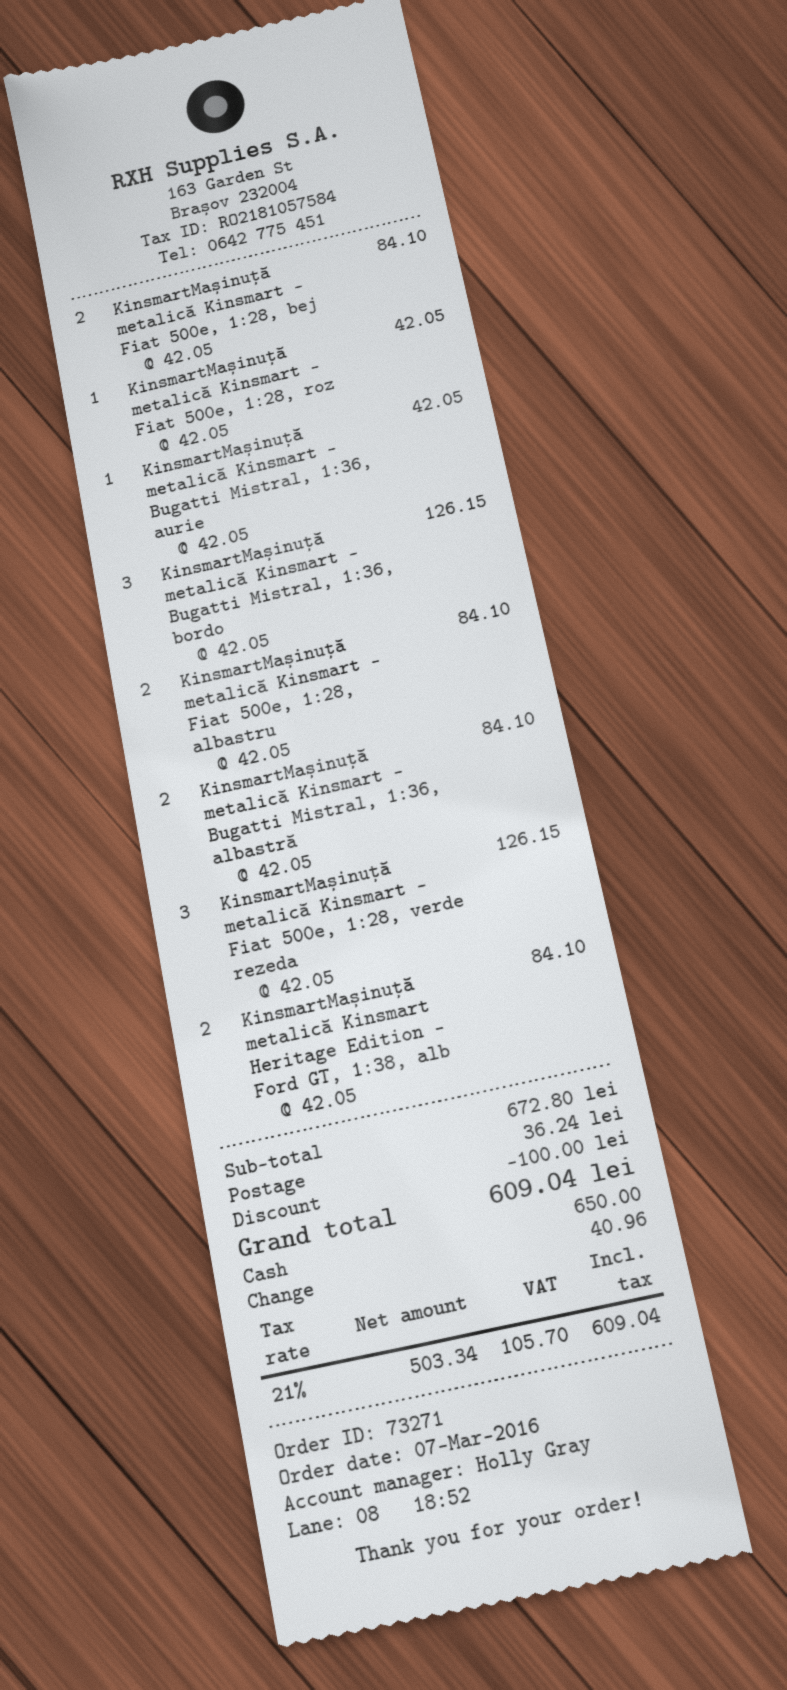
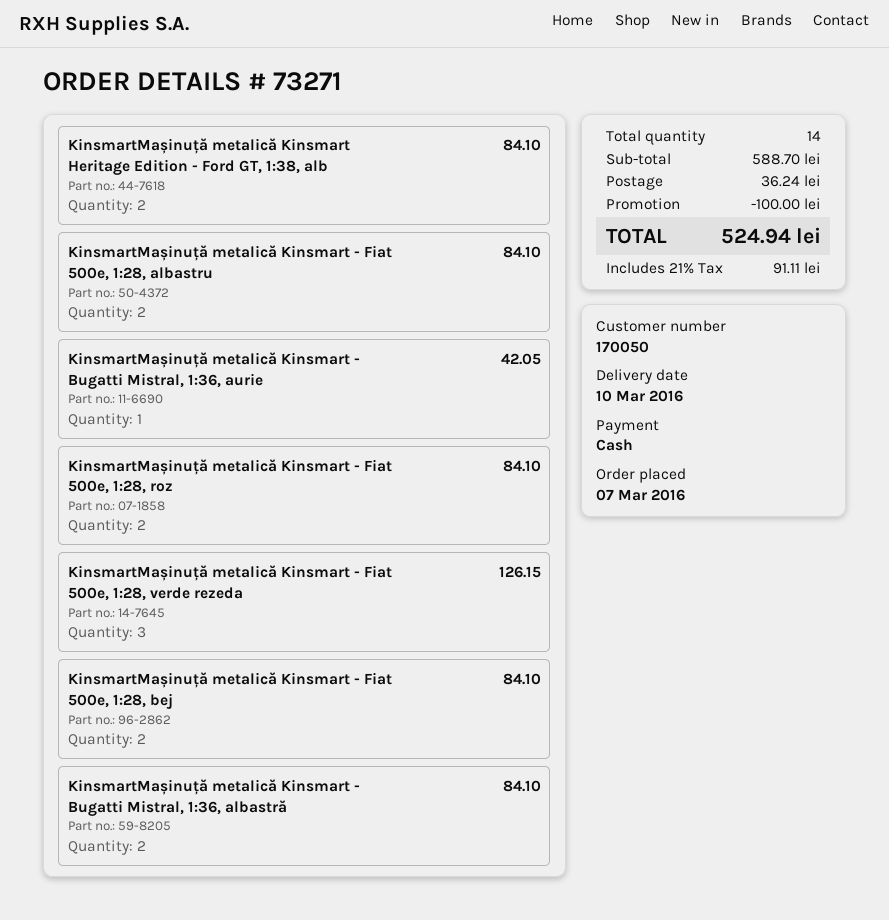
KinsmartMașinuță metalică Kinsmart - Fiat 500e, 1:28, roz: 1 for 42.05 -> 2 for 84.10
KinsmartMașinuță metalică Kinsmart - Bugatti Mistral, 1:36, bordo: 3 for 126.15 -> none
subtotal: 672.80 -> 588.70
tax: 21% = 105.70 -> 21% = 91.11
total: 609.04 -> 524.94

